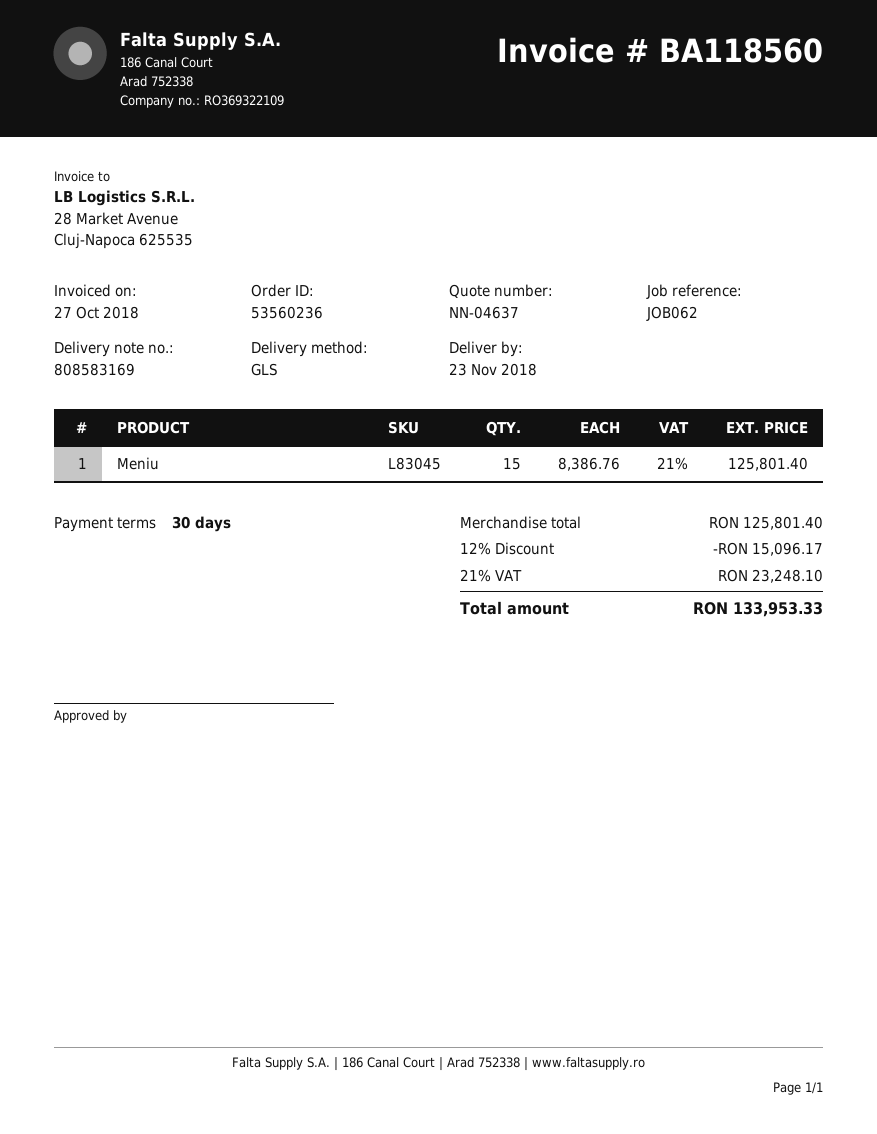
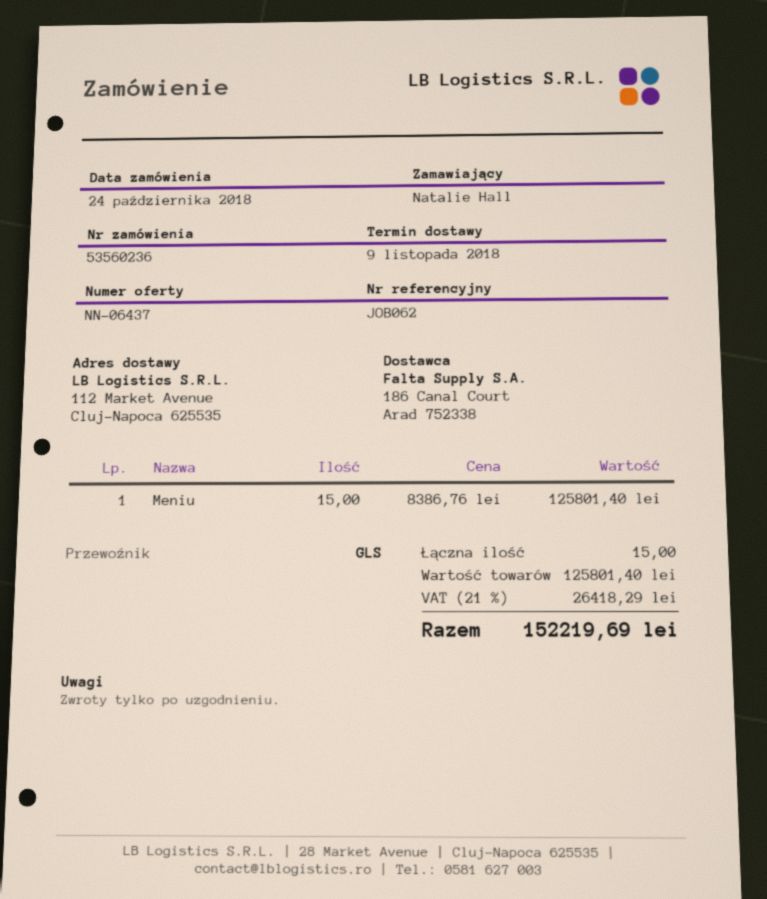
quote number: NN-04637 -> NN-06437
delivery date: 2018-11-23 -> 2018-11-09
discount: 12% = 15096.17 -> none
tax: 21% = 23248.10 -> 21% = 26418.29
total: 133953.33 -> 152219.69

